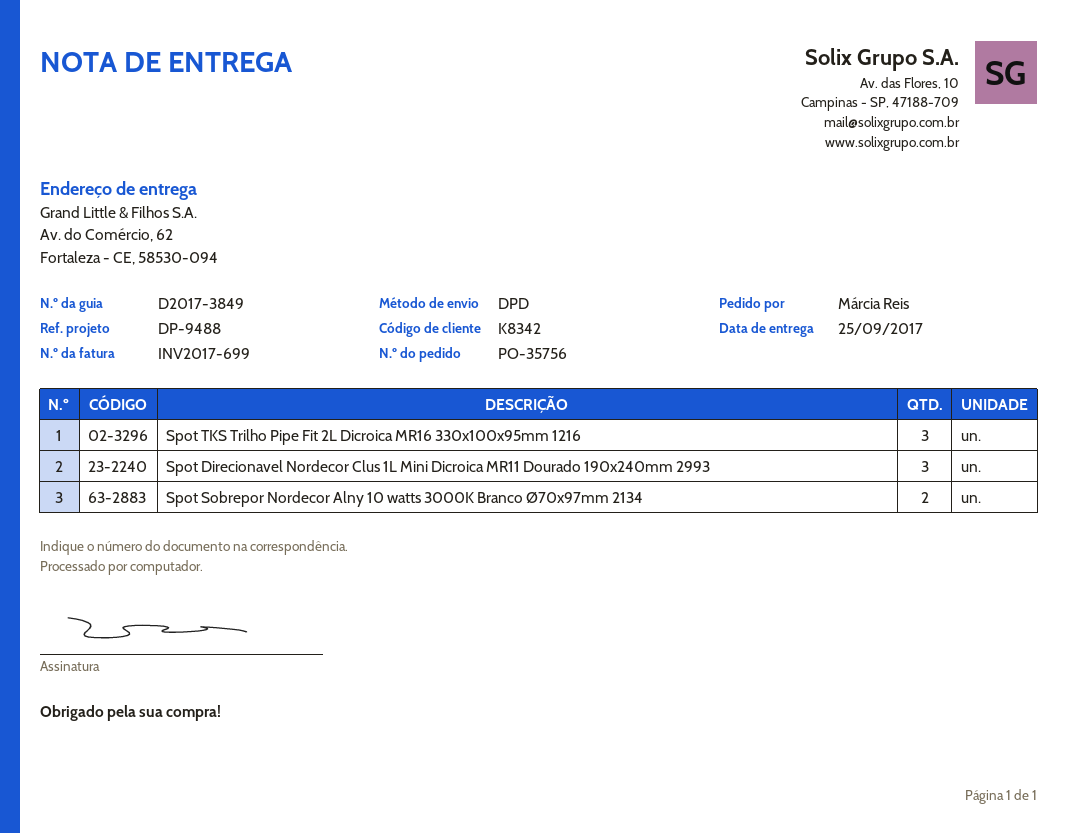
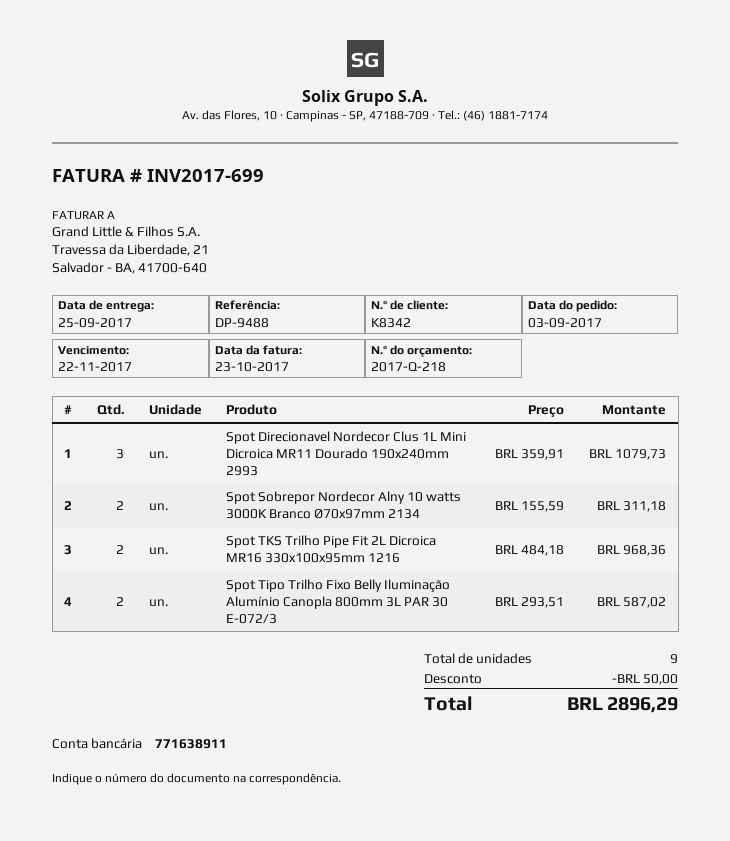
Spot TKS Trilho Pipe Fit 2L Dicroica MR16 330x100x95mm 1216: 3 -> 2
Spot Tipo Trilho Fixo Belly Iluminação Alumínio Canopla 800mm 3L PAR 30 E-072/3: none -> 2

